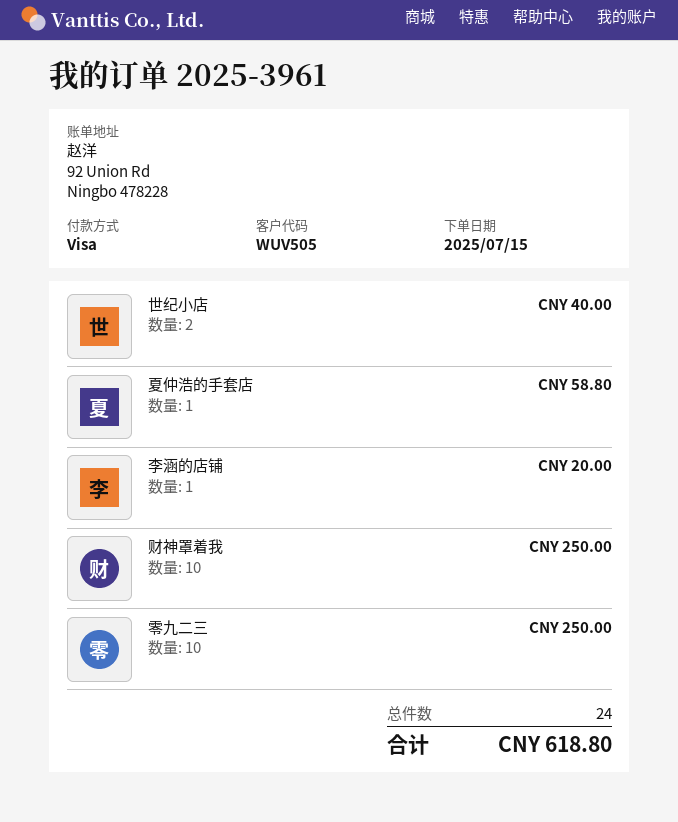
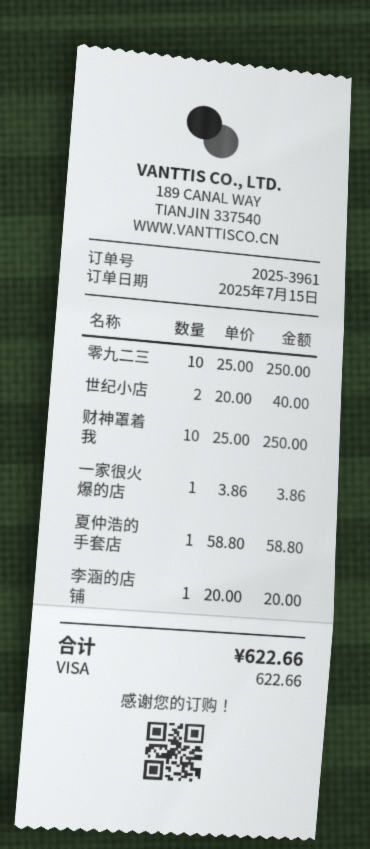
一家很火爆的店: none -> 1 for 3.86
total: 618.80 -> 622.66

